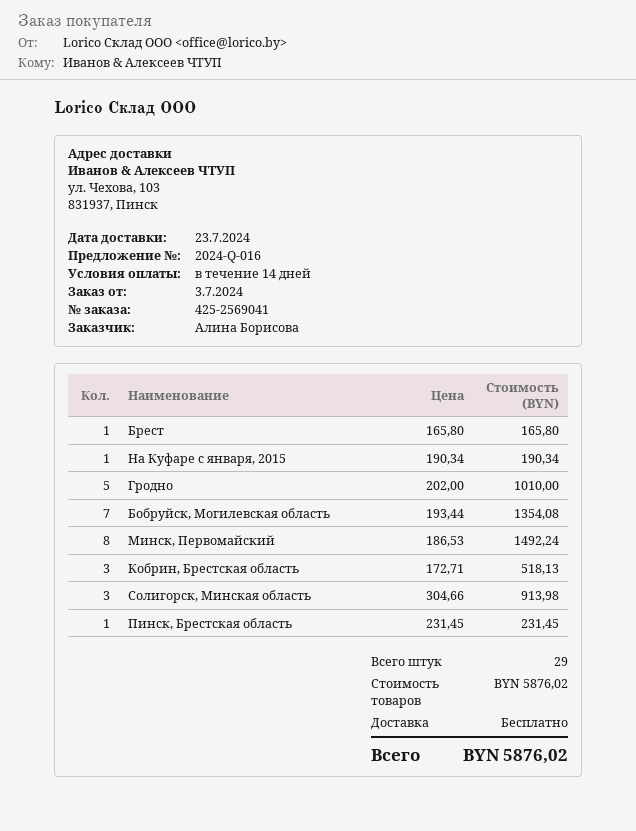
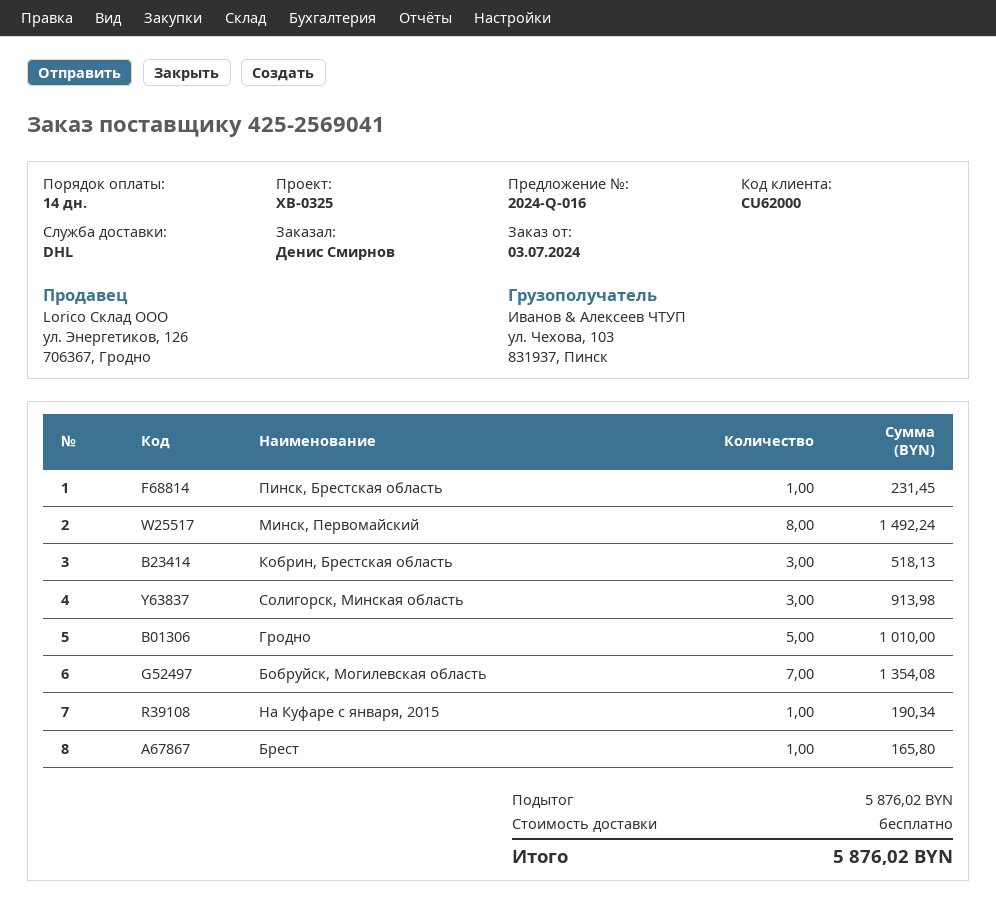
ordered by: Алина Борисова -> Денис Смирнов

